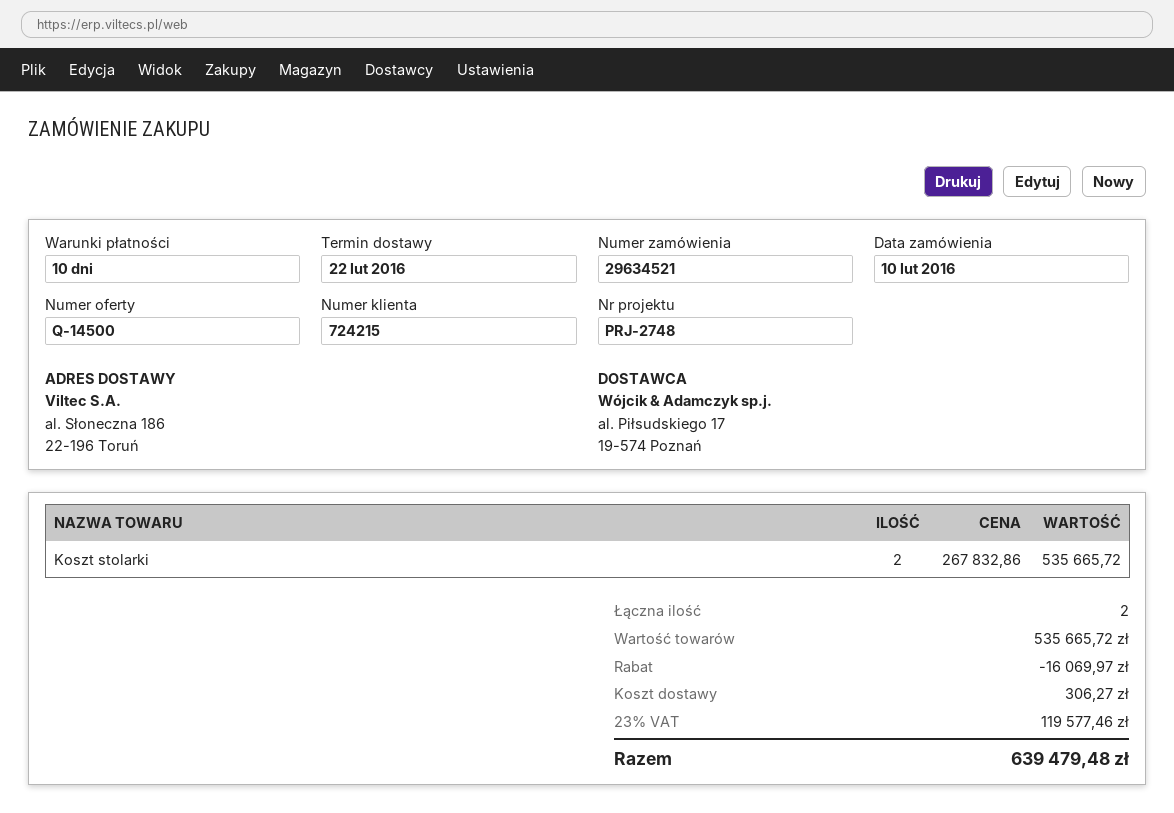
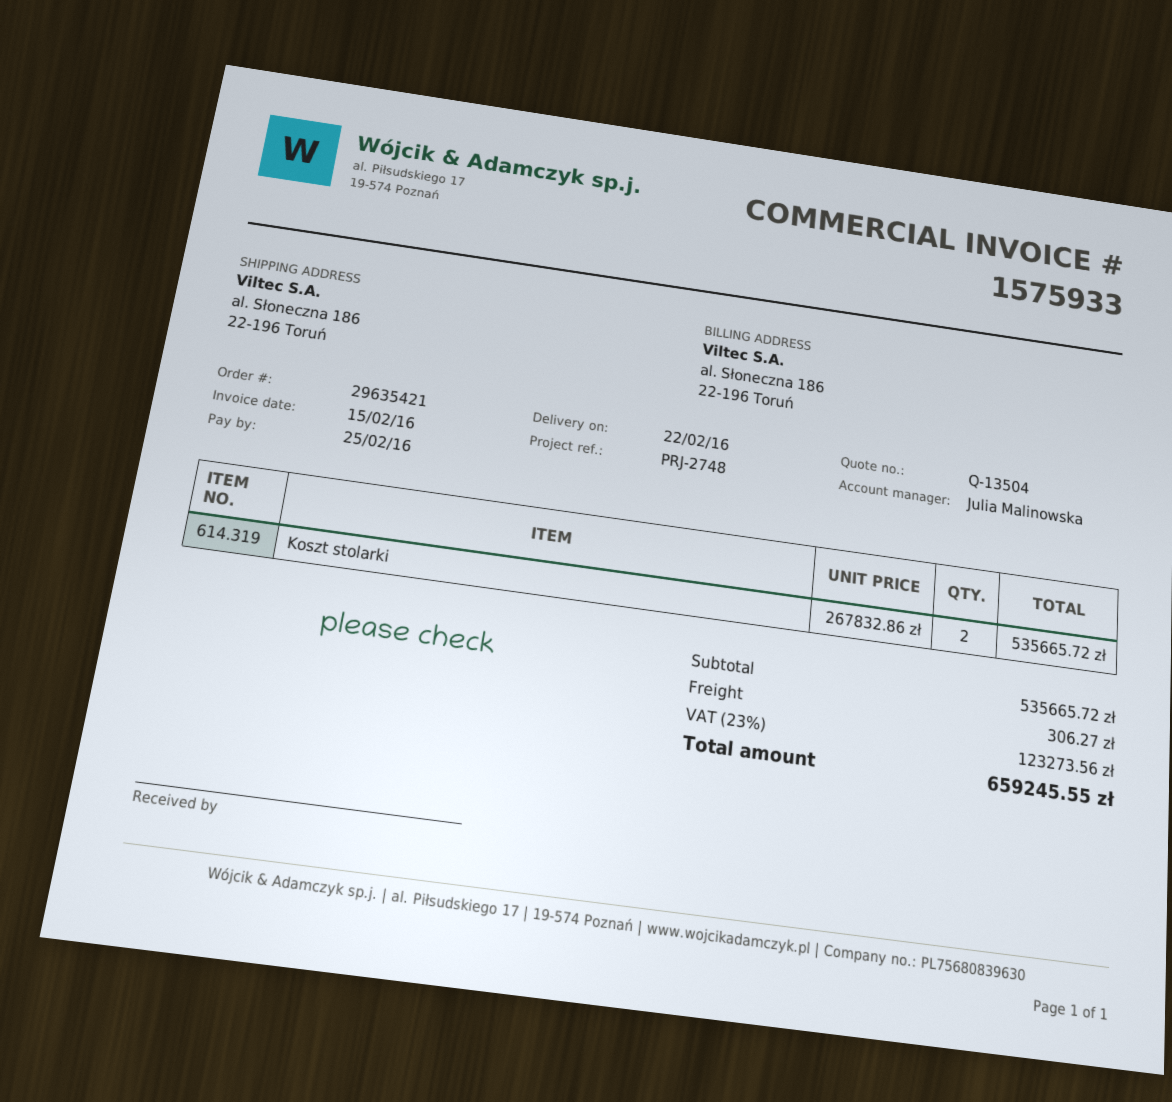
quote number: Q-14500 -> Q-13504
order number: 29634521 -> 29635421
discount: 16069.97 -> none
tax: 23% = 119577.46 -> 23% = 123273.56
total: 639479.48 -> 659245.55

